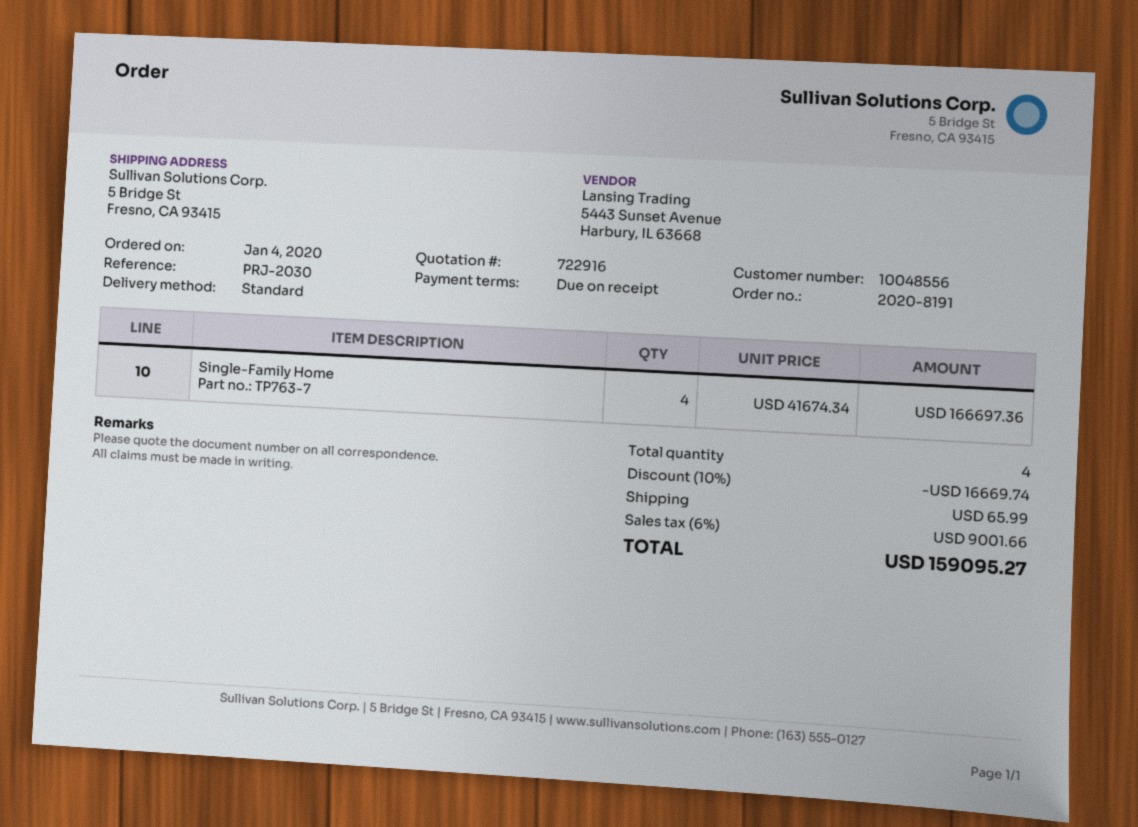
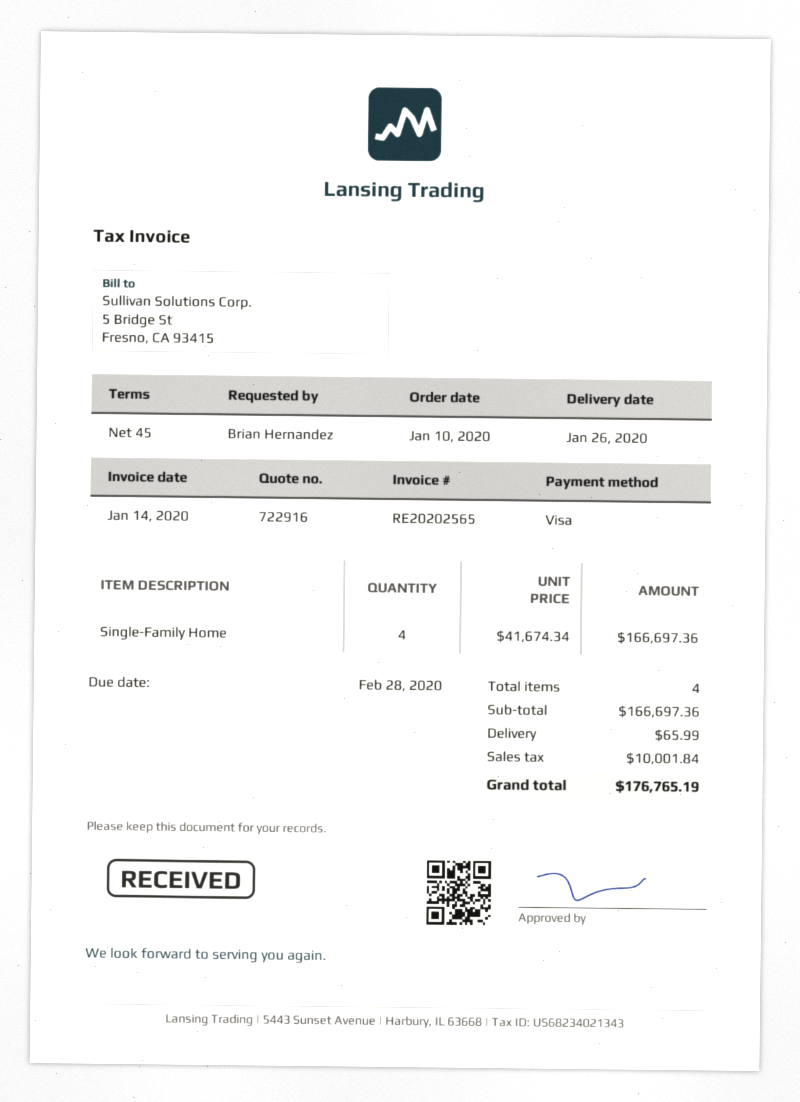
order date: 2020-01-04 -> 2020-01-10
payment terms: on receipt -> 45 days
discount: 10% = 16669.74 -> none
tax: 9001.66 -> 10001.84
total: 159095.27 -> 176765.19

